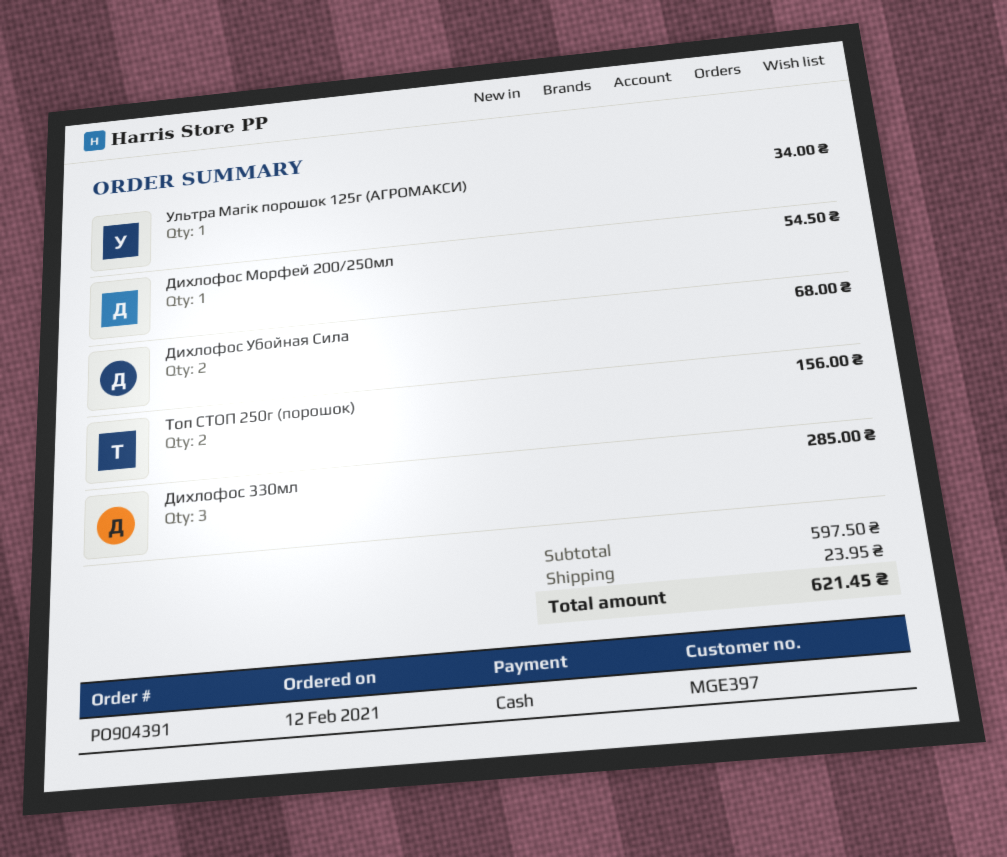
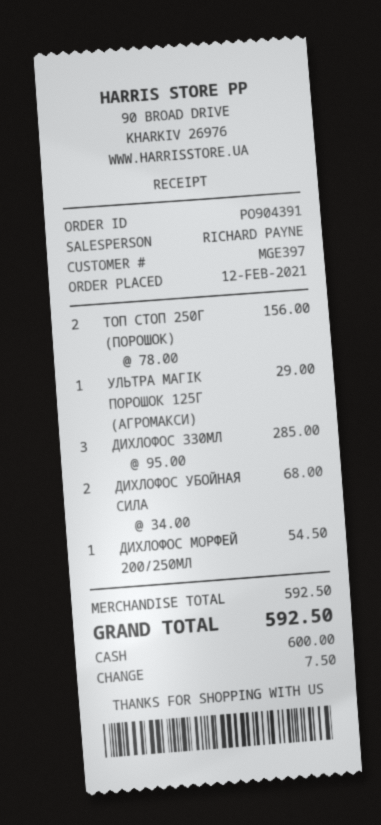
Ультра Магік порошок 125г (АГРОМАКСИ): 1 for 34.00 -> 1 for 29.00
subtotal: 597.50 -> 592.50
shipping: 23.95 -> none
total: 621.45 -> 592.50

